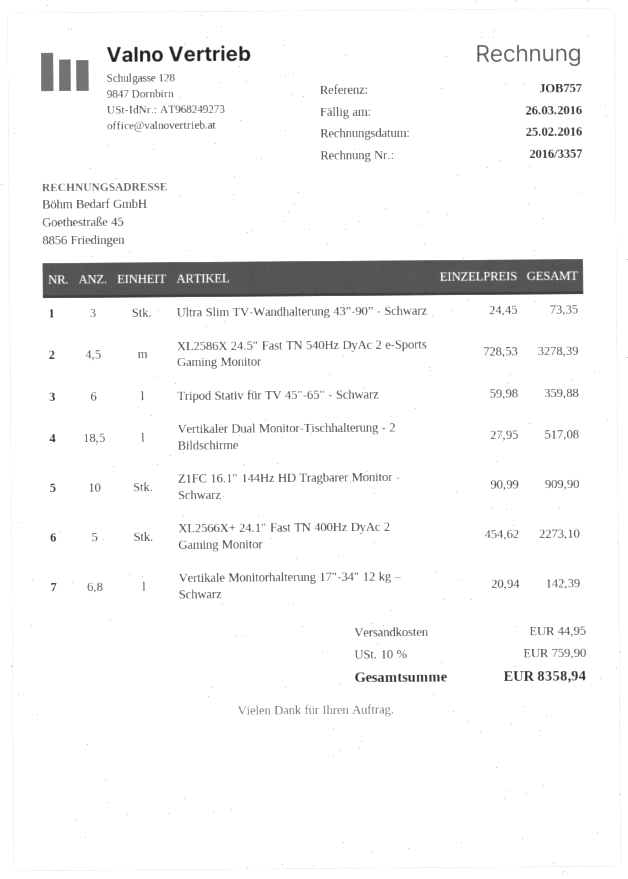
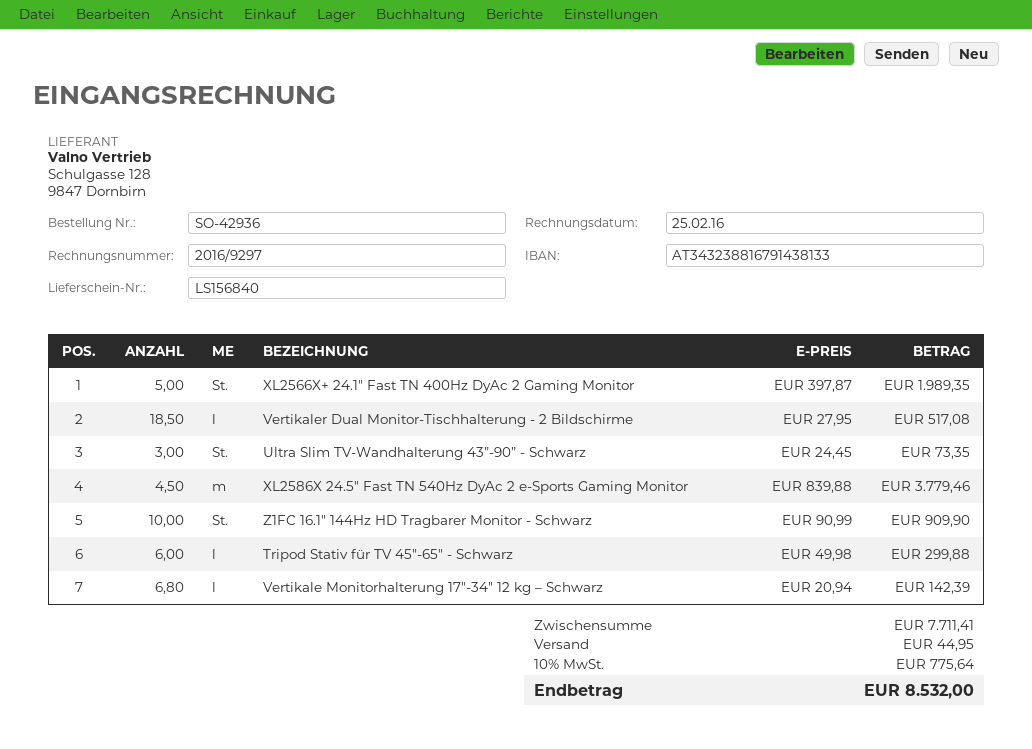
invoice number: 2016/3357 -> 2016/9297
XL2586X 24.5″ Fast TN 540Hz DyAc 2 e-Sports Gaming Monitor: 4.5 x 728.53 = 3278.39 -> 4.5 x 839.88 = 3779.46
Tripod Stativ für TV 45"-65" - Schwarz: 6 x 59.98 = 359.88 -> 6 x 49.98 = 299.88
XL2566X+ 24.1″ Fast TN 400Hz DyAc 2 Gaming Monitor: 5 x 454.62 = 2273.10 -> 5 x 397.87 = 1989.35
tax: 10% = 759.90 -> 10% = 775.64
total: 8358.94 -> 8532.00

